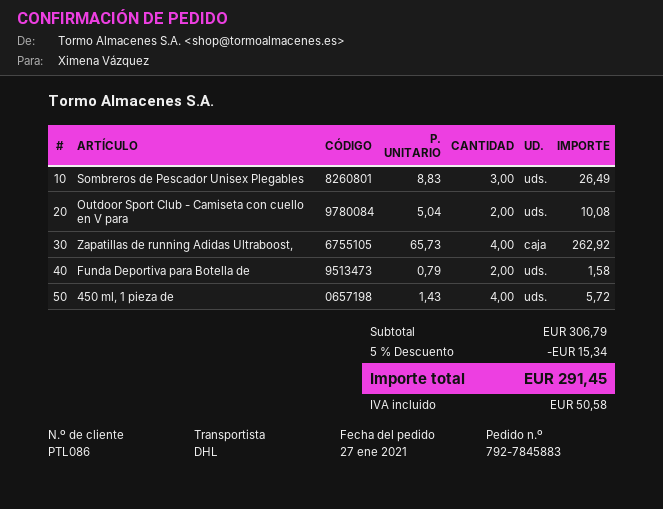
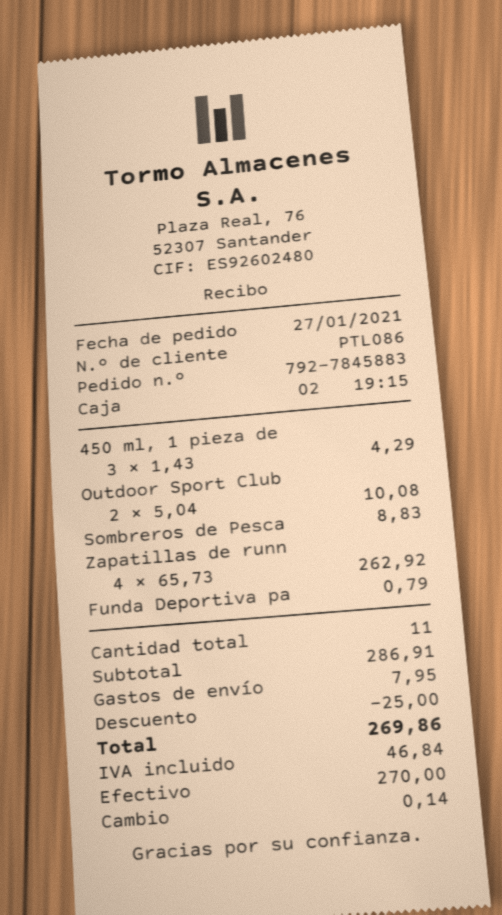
Sombreros de Pescador Unisex Plegables: 3 x 8.83 = 26.49 -> 1 x 8.83 = 8.83
Funda Deportiva para Botella de: 2 x 0.79 = 1.58 -> 1 x 0.79 = 0.79
450 ml, 1 pieza de: 4 x 1.43 = 5.72 -> 3 x 1.43 = 4.29
subtotal: 306.79 -> 286.91
discount: 15.34 -> 25.00
shipping: none -> 7.95
tax: 50.58 -> 46.84
total: 291.45 -> 269.86

